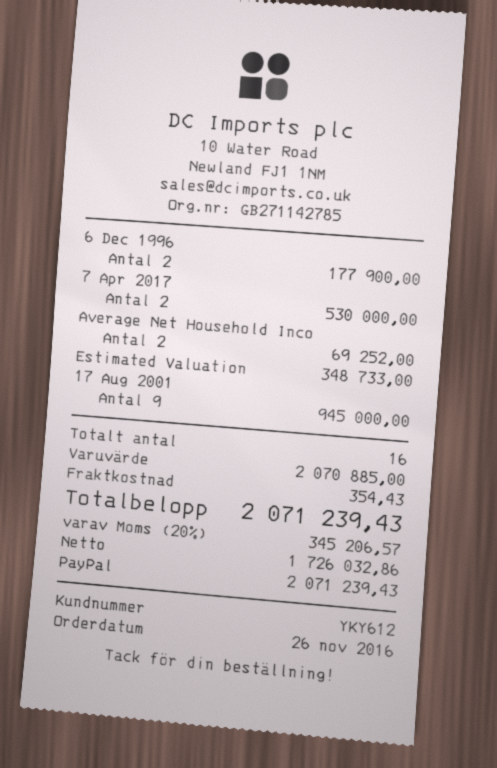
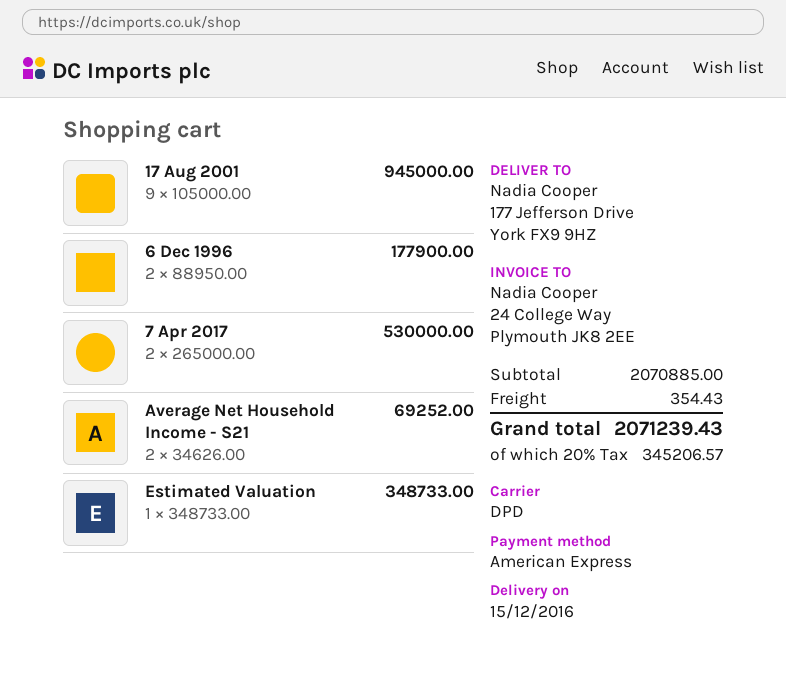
payment method: PayPal -> American Express

